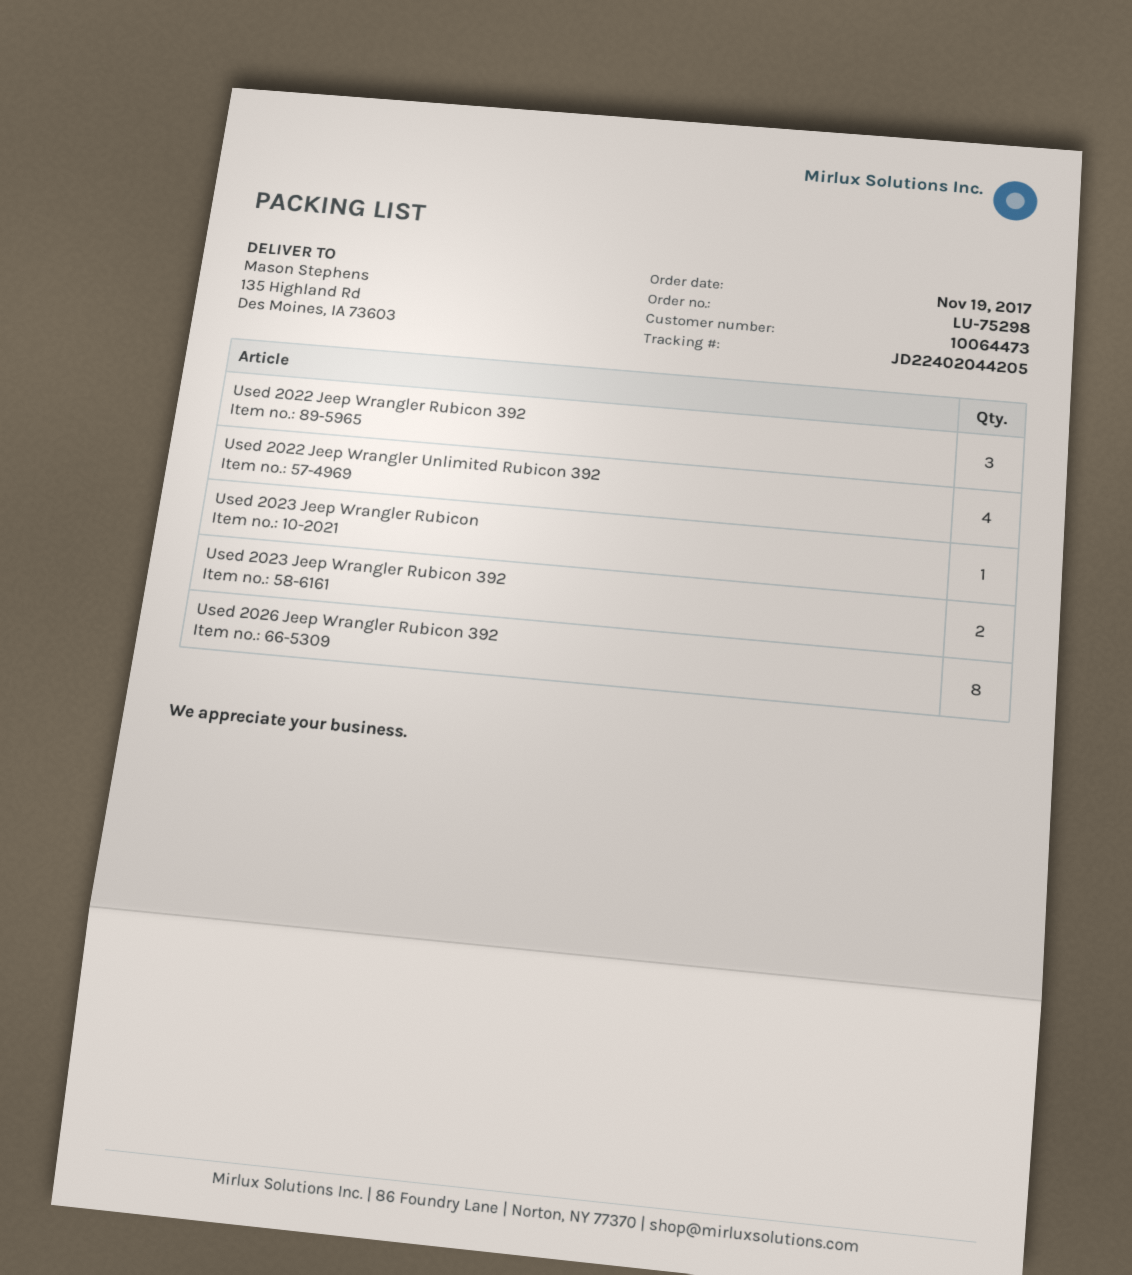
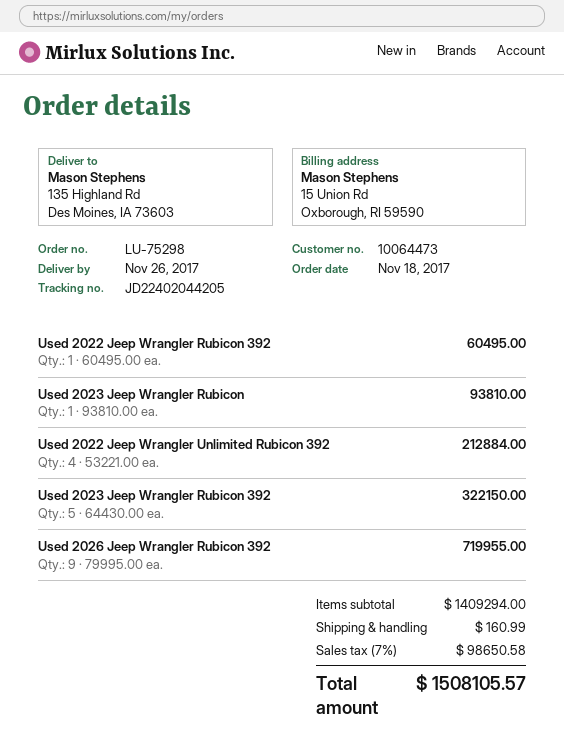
order date: 2017-11-19 -> 2017-11-18
Used 2022 Jeep Wrangler Rubicon 392: 3 -> 1
Used 2023 Jeep Wrangler Rubicon 392: 2 -> 5
Used 2026 Jeep Wrangler Rubicon 392: 8 -> 9

